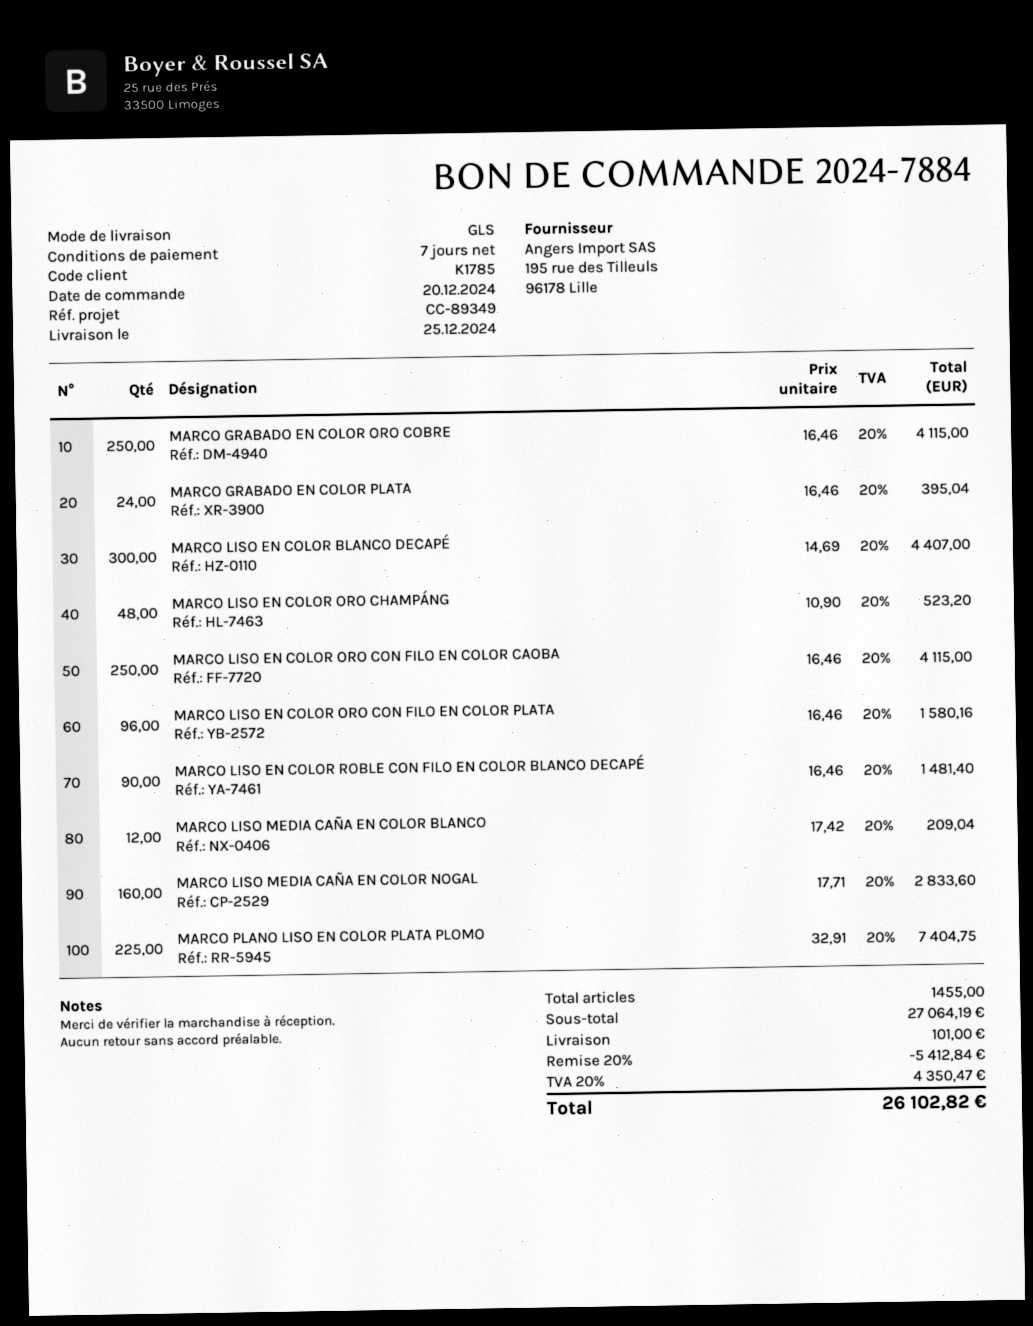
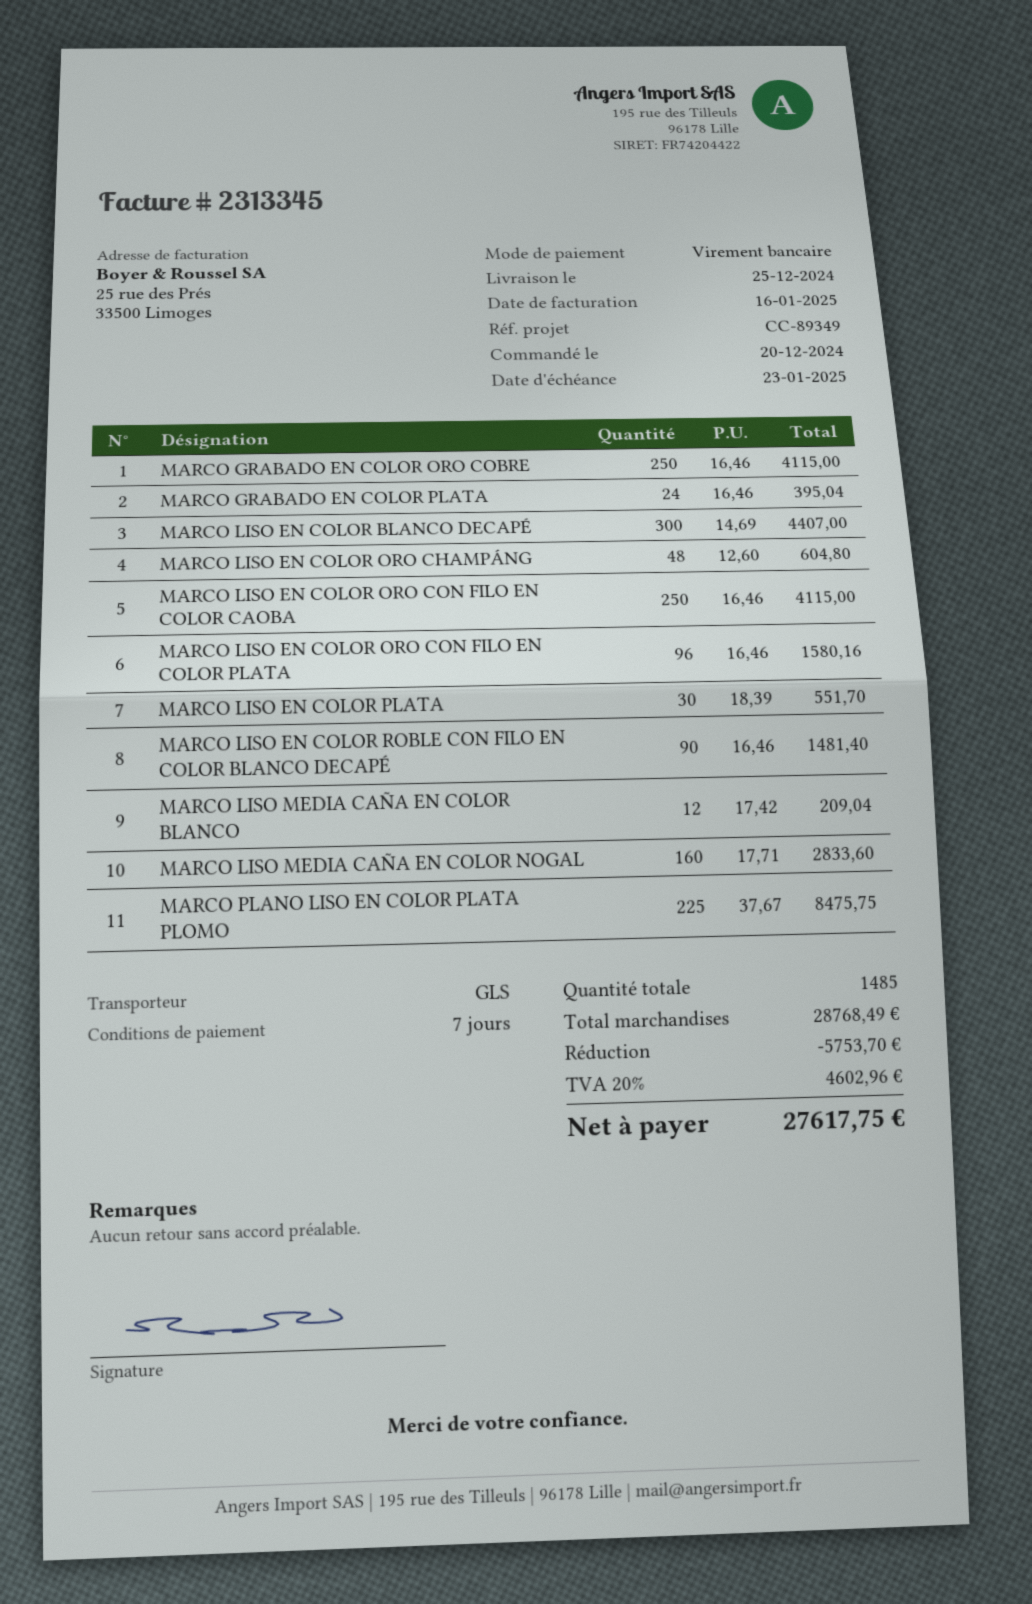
MARCO LISO EN COLOR ORO CHAMPÁNG: 48 x 10.90 = 523.20 -> 48 x 12.60 = 604.80
MARCO PLANO LISO EN COLOR PLATA PLOMO: 225 x 32.91 = 7404.75 -> 225 x 37.67 = 8475.75
MARCO LISO EN COLOR PLATA: none -> 30 x 18.39 = 551.70
total quantity: 1455 -> 1485
subtotal: 27064.19 -> 28768.49
discount: 5412.84 -> 5753.70
shipping: 101.00 -> none
tax: 20% = 4350.47 -> 20% = 4602.96
total: 26102.82 -> 27617.75

